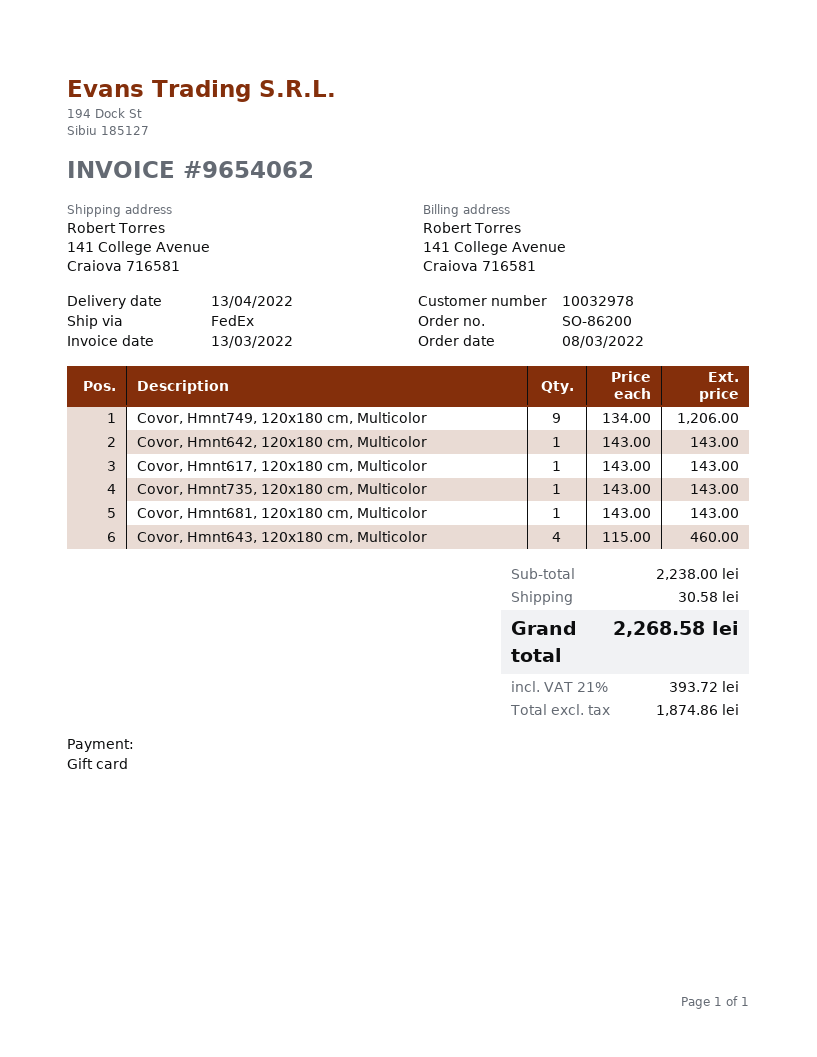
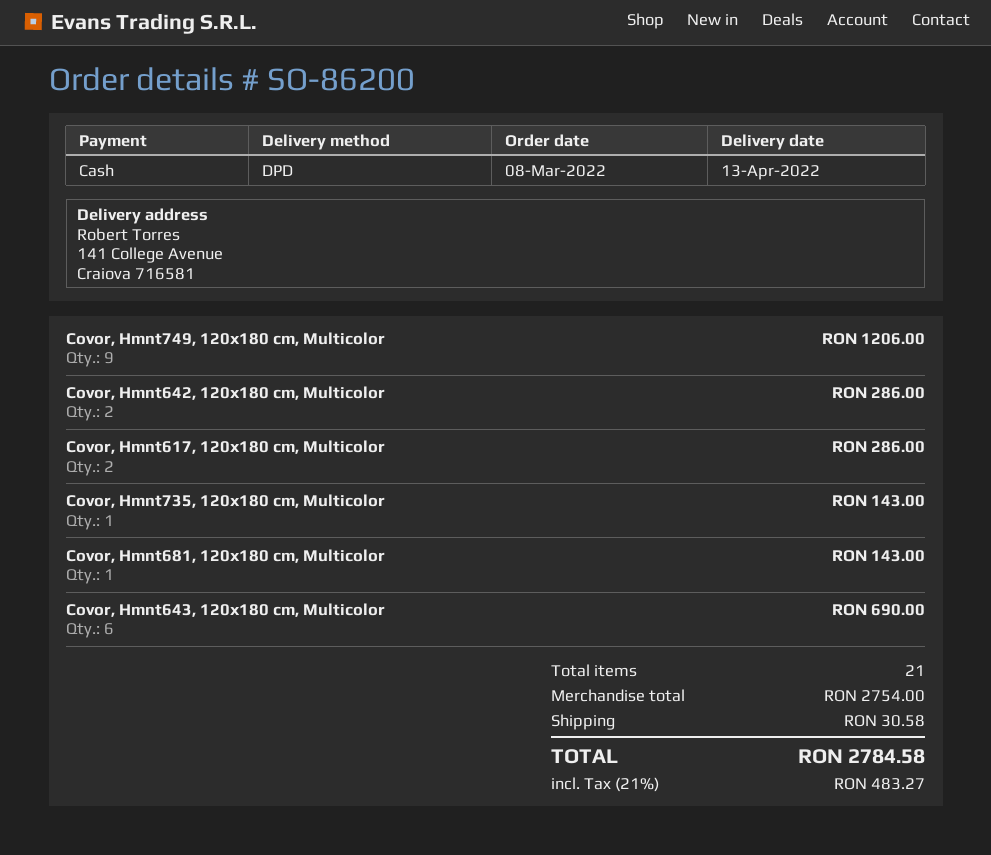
payment method: gift card -> cash
shipping method: FedEx -> DPD
Covor, Hmnt642, 120x180 cm, Multicolor: 1 for 143.00 -> 2 for 286.00
Covor, Hmnt617, 120x180 cm, Multicolor: 1 for 143.00 -> 2 for 286.00
Covor, Hmnt643, 120x180 cm, Multicolor: 4 for 460.00 -> 6 for 690.00
subtotal: 2238.00 -> 2754.00
tax: 21% = 393.72 -> 21% = 483.27
total: 2268.58 -> 2784.58

